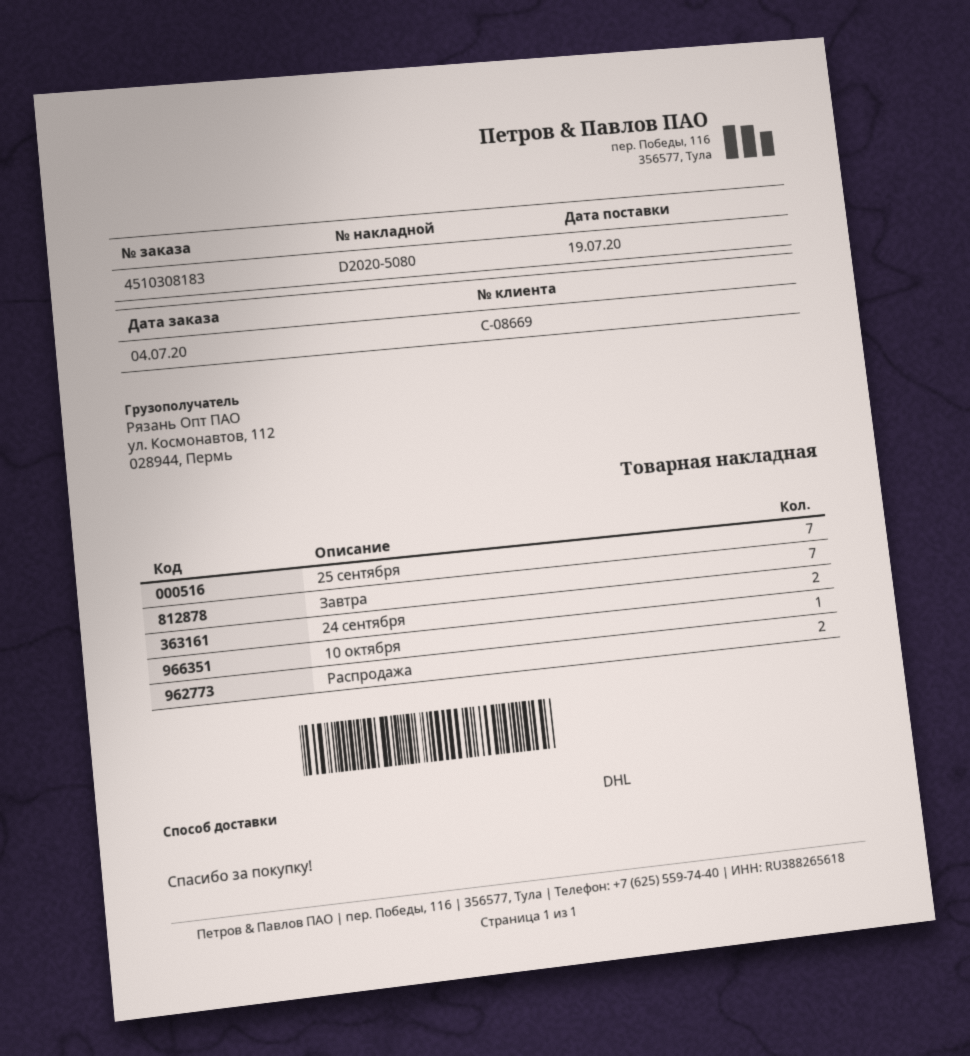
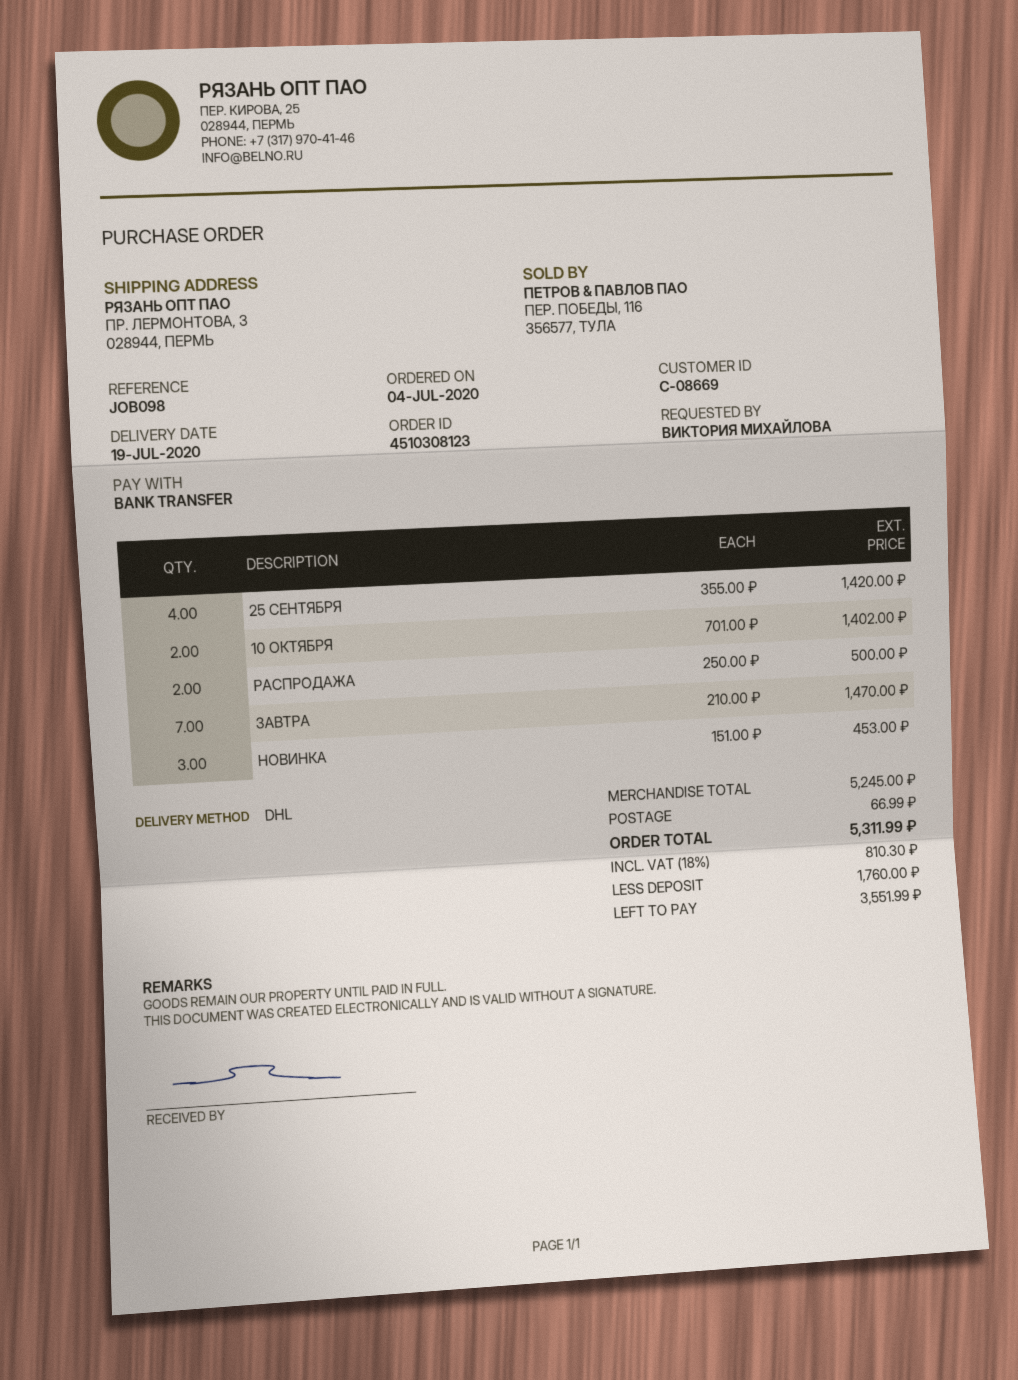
order number: 4510308183 -> 4510308123
ship to: ул. Космонавтов, 112, 028944, Пермь -> ПР. ЛЕРМОНТОВА, 3, 028944, ПЕРМЬ
25 сентября: 7 -> 4
24 сентября: 2 -> none
10 октября: 1 -> 2
НОВИНКА: none -> 3

